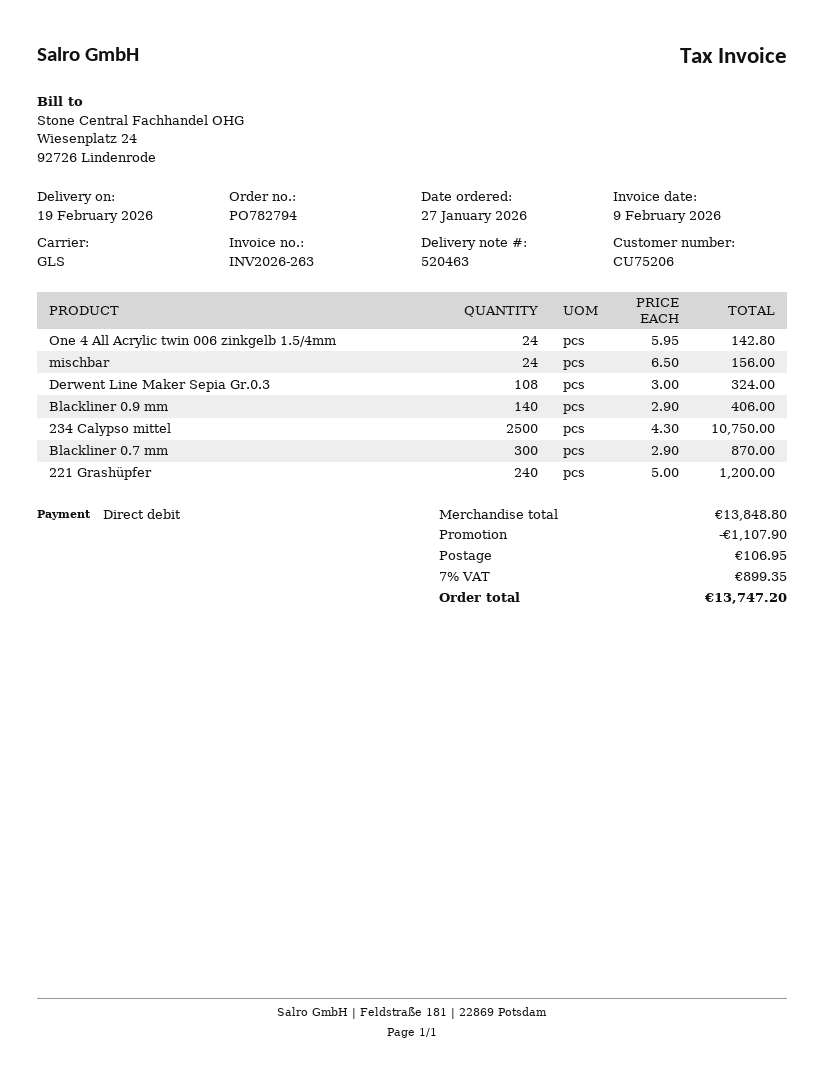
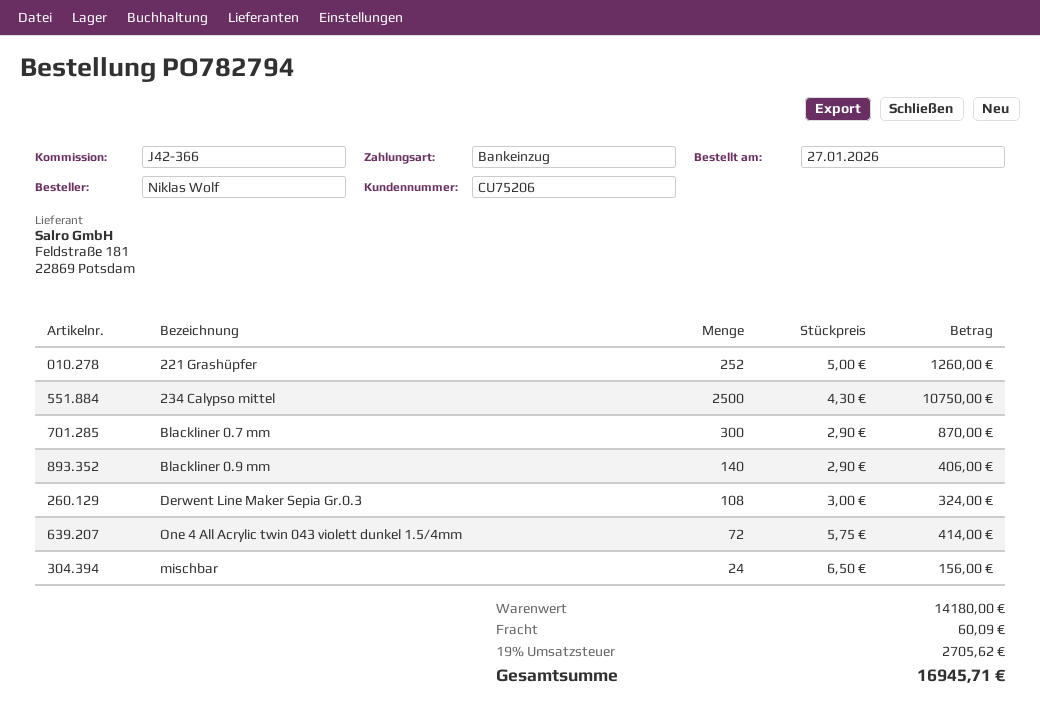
One 4 All Acrylic twin 006 zinkgelb 1.5/4mm: 24 x 5.95 = 142.80 -> none
221 Grashüpfer: 240 x 5.00 = 1200.00 -> 252 x 5.00 = 1260.00
One 4 All Acrylic twin 043 violett dunkel 1.5/4mm: none -> 72 x 5.75 = 414.00
subtotal: 13848.80 -> 14180.00
discount: 1107.90 -> none
shipping: 106.95 -> 60.09
tax: 7% = 899.35 -> 19% = 2705.62
total: 13747.20 -> 16945.71

